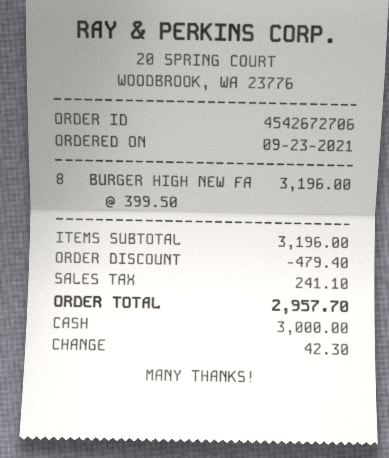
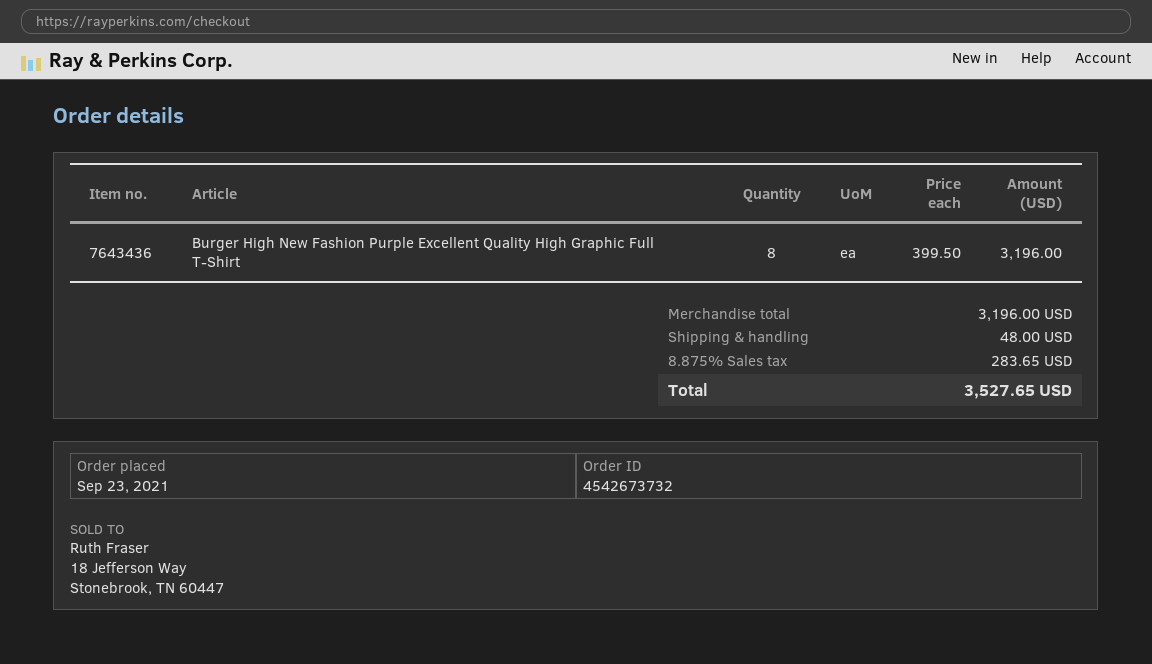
order number: 4542672706 -> 4542673732
discount: 479.40 -> none
shipping: none -> 48.00
tax: 241.10 -> 283.65
total: 2957.70 -> 3527.65

